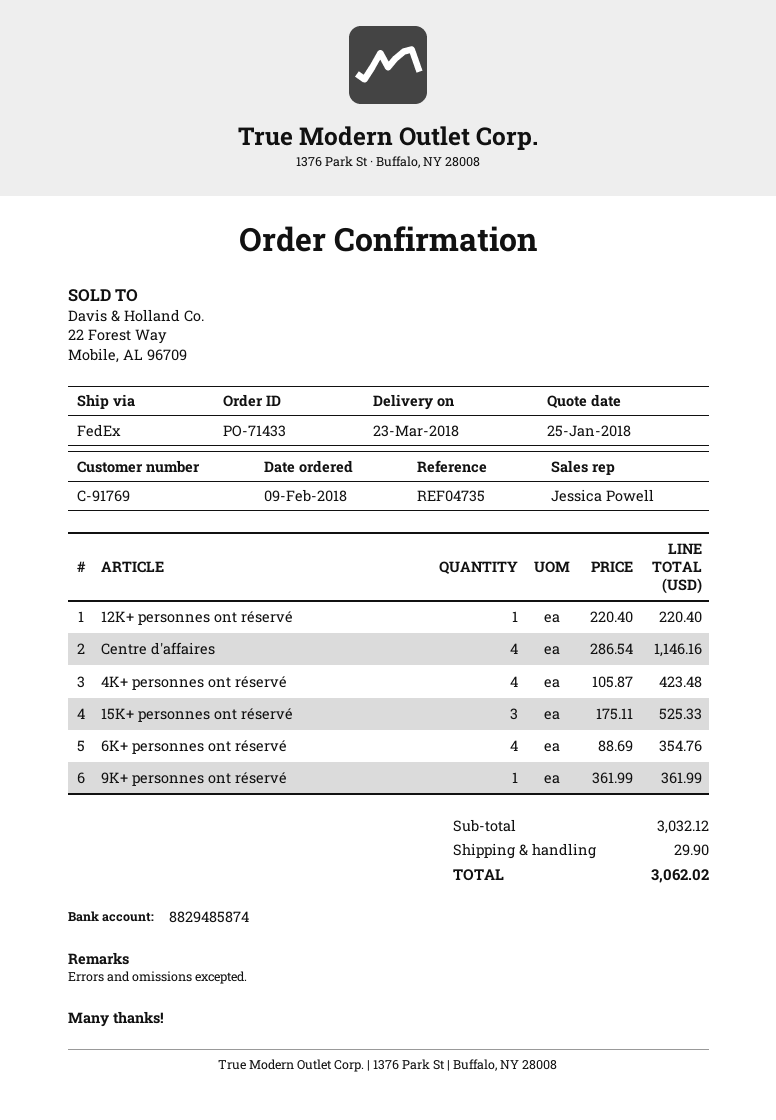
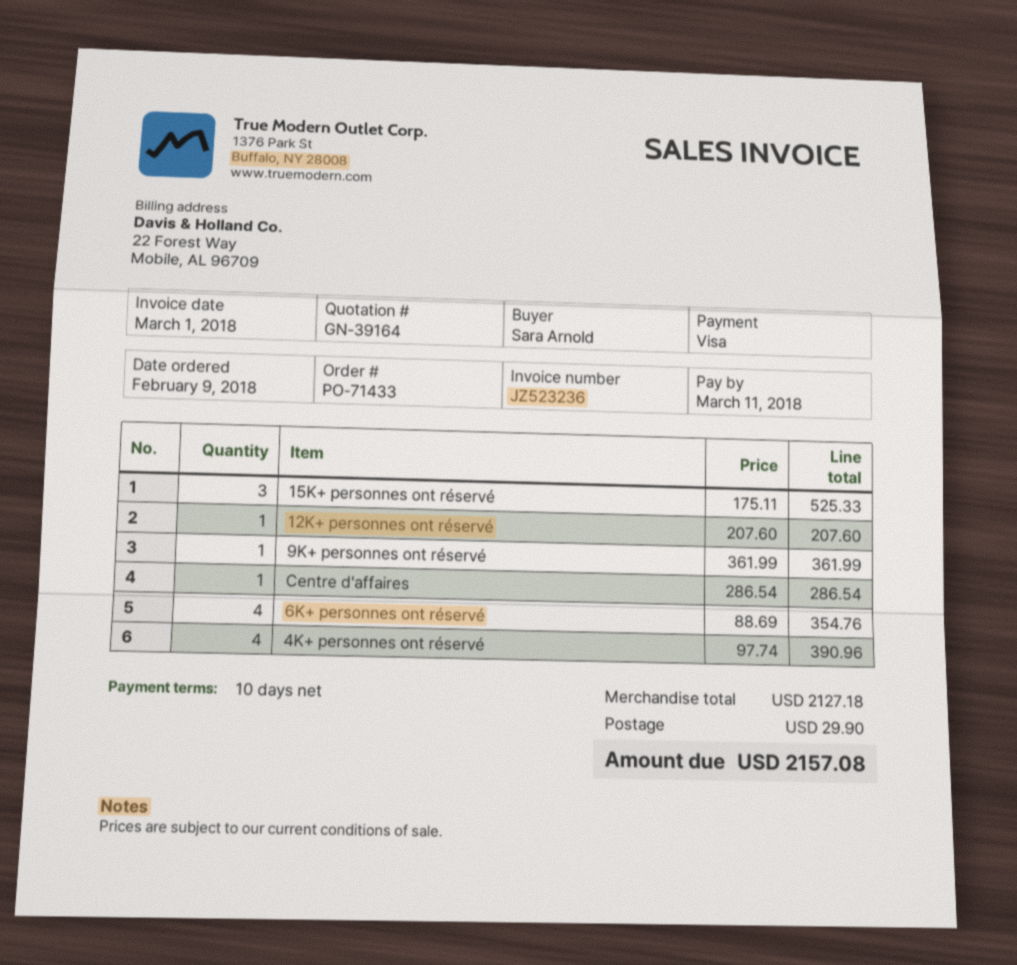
12K+ personnes ont réservé: 1 x 220.40 = 220.40 -> 1 x 207.60 = 207.60
Centre d'affaires: 4 x 286.54 = 1146.16 -> 1 x 286.54 = 286.54
4K+ personnes ont réservé: 4 x 105.87 = 423.48 -> 4 x 97.74 = 390.96
subtotal: 3032.12 -> 2127.18
total: 3062.02 -> 2157.08

